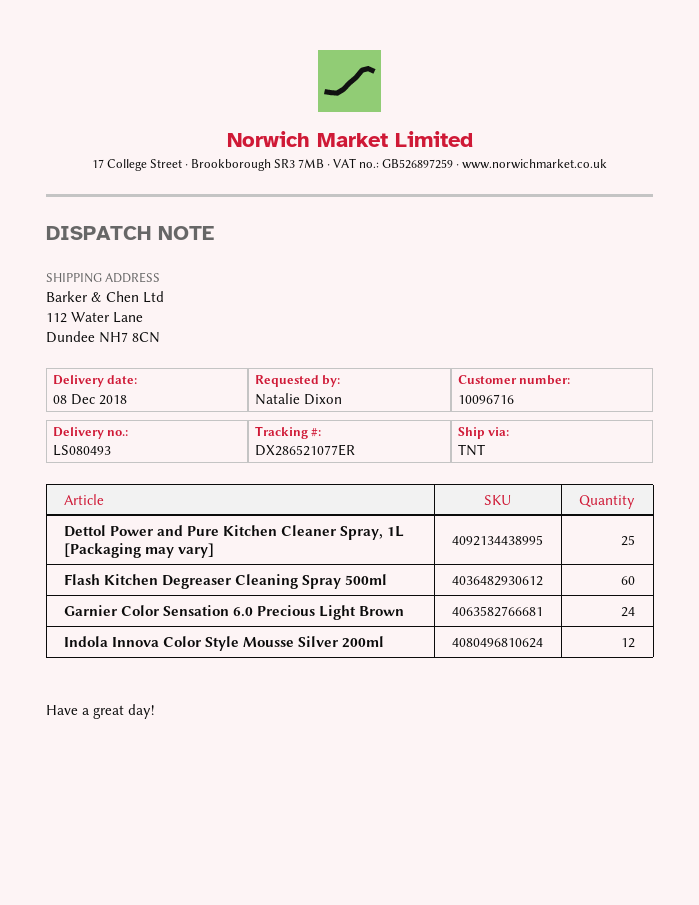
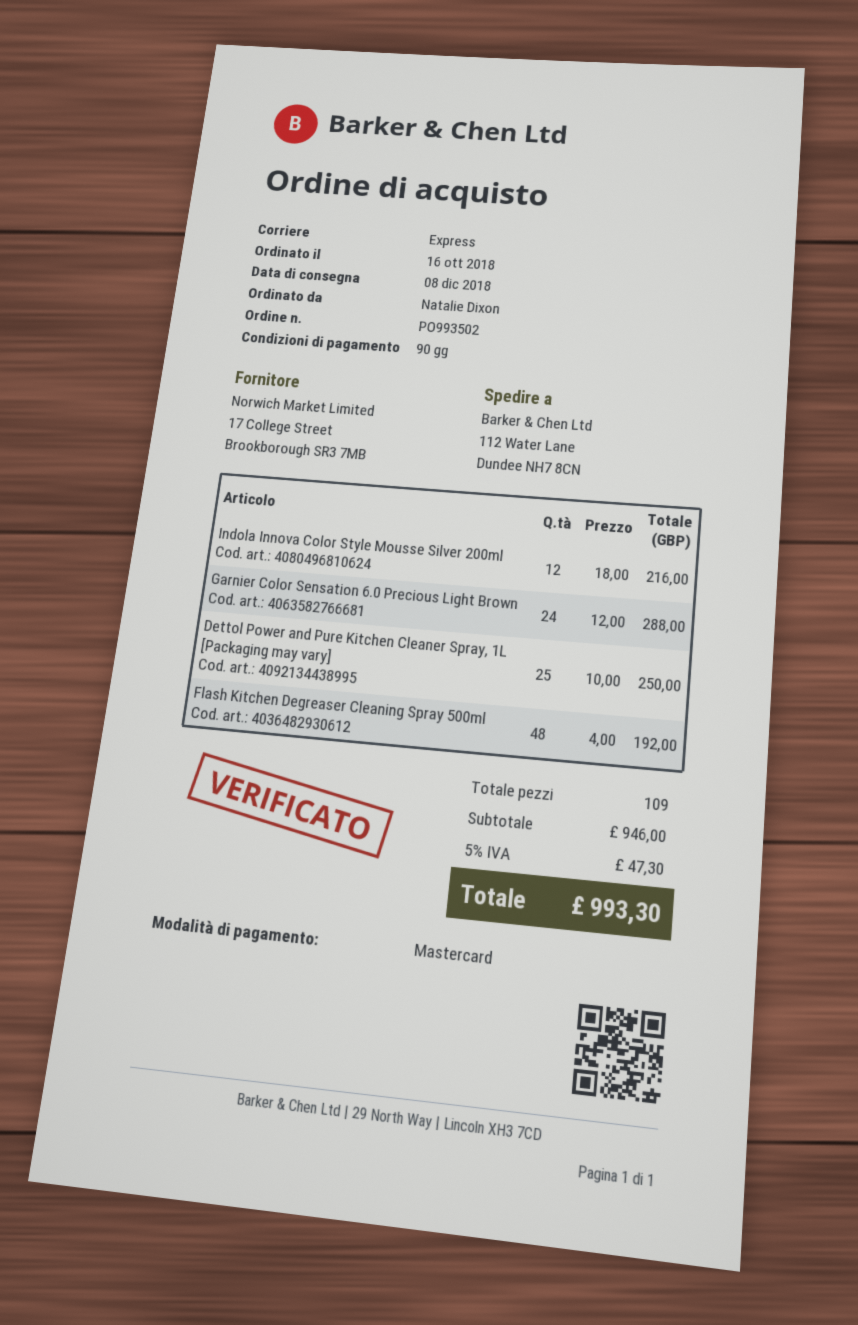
shipping method: TNT -> express
Flash Kitchen Degreaser Cleaning Spray 500ml: 60 -> 48

